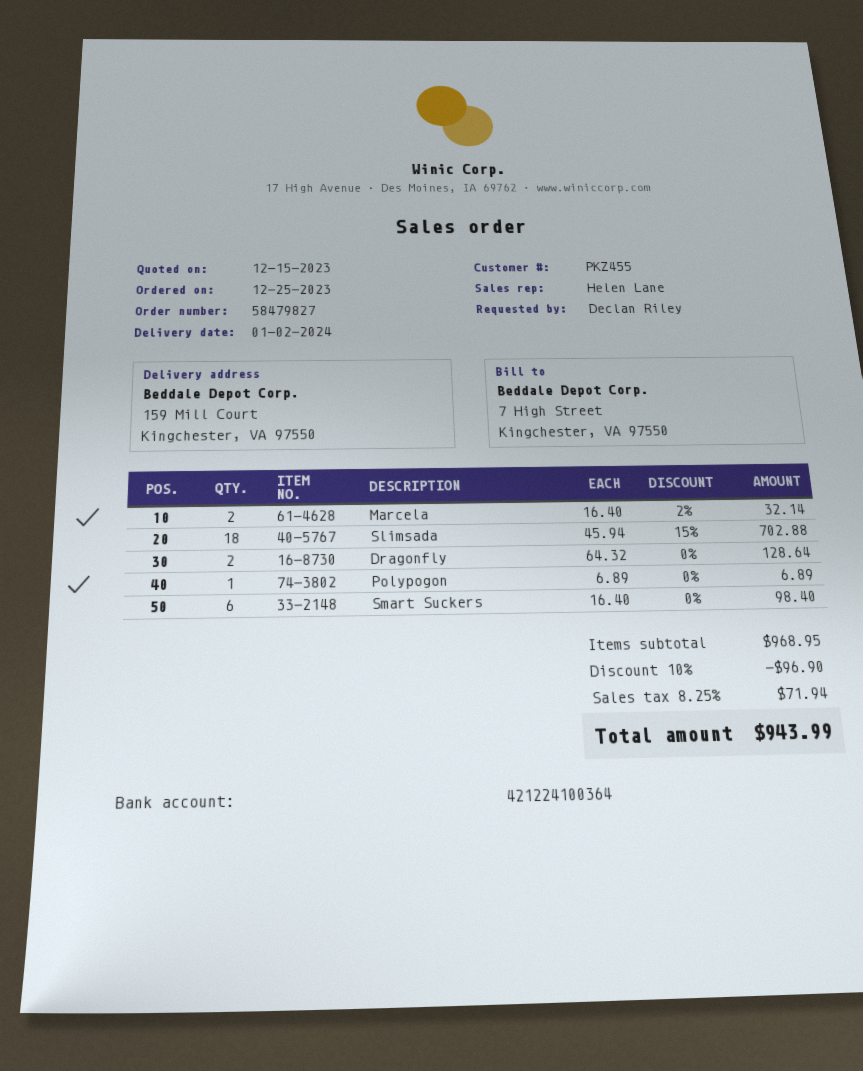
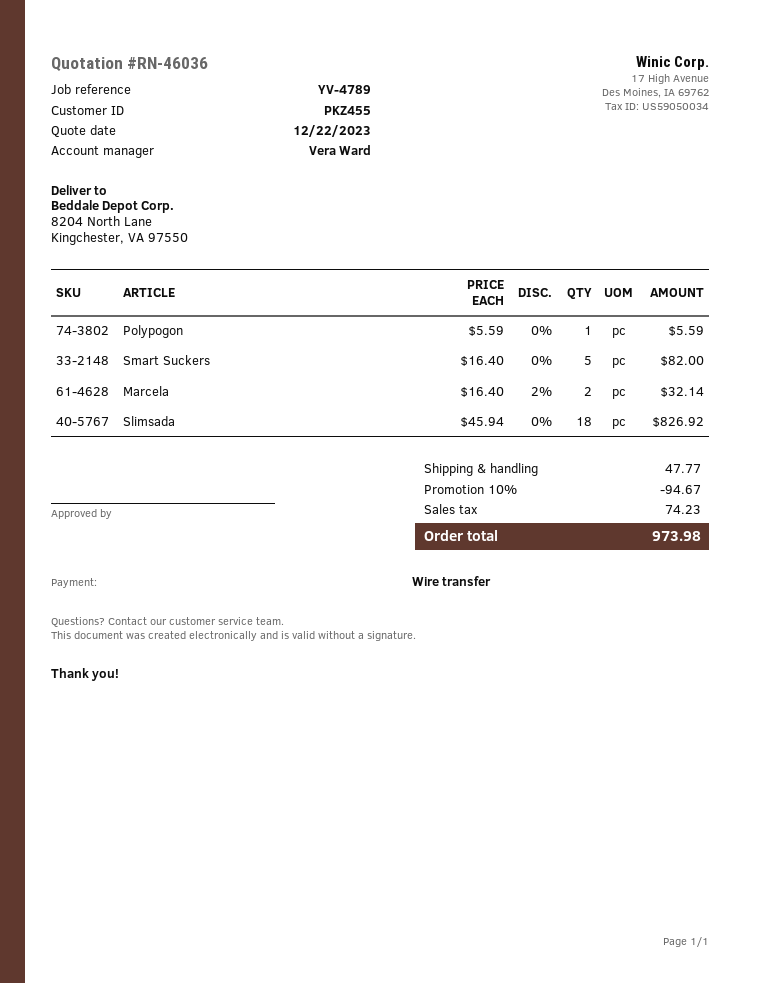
quote date: 2023-12-15 -> 2023-12-22
sales rep: Helen Lane -> Vera Ward
ship to: 159 Mill Court, Kingchester, VA 97550 -> 8204 North Lane, Kingchester, VA 97550
Slimsada: 18 x 45.94 - 15% = 702.88 -> 18 x 45.94 = 826.92
Dragonfly: 2 x 64.32 = 128.64 -> none
Polypogon: 1 x 6.89 = 6.89 -> 1 x 5.59 = 5.59
Smart Suckers: 6 x 16.40 = 98.40 -> 5 x 16.40 = 82.00
discount: 10% = 96.90 -> 10% = 94.67
shipping: none -> 47.77
tax: 71.94 -> 74.23
total: 943.99 -> 973.98

